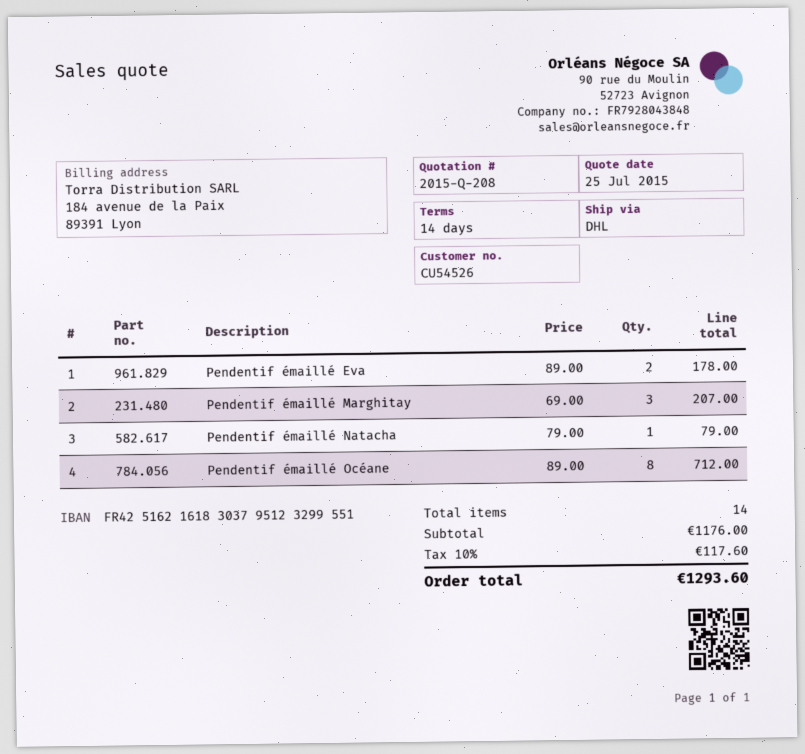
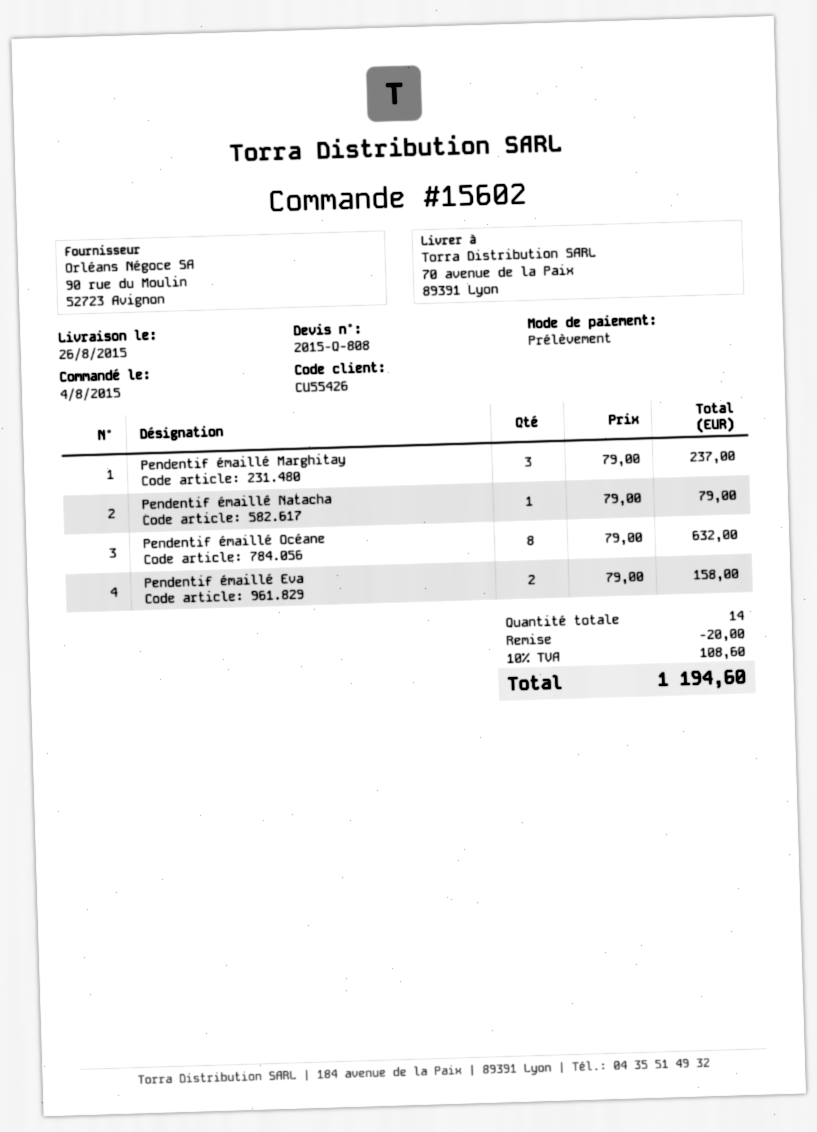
quote number: 2015-Q-208 -> 2015-Q-808
customer number: CU54526 -> CU55426
Pendentif émaillé Eva: 2 x 89.00 = 178.00 -> 2 x 79.00 = 158.00
Pendentif émaillé Marghitay: 3 x 69.00 = 207.00 -> 3 x 79.00 = 237.00
Pendentif émaillé Océane: 8 x 89.00 = 712.00 -> 8 x 79.00 = 632.00
discount: none -> 20.00
tax: 10% = 117.60 -> 10% = 108.60
total: 1293.60 -> 1194.60

